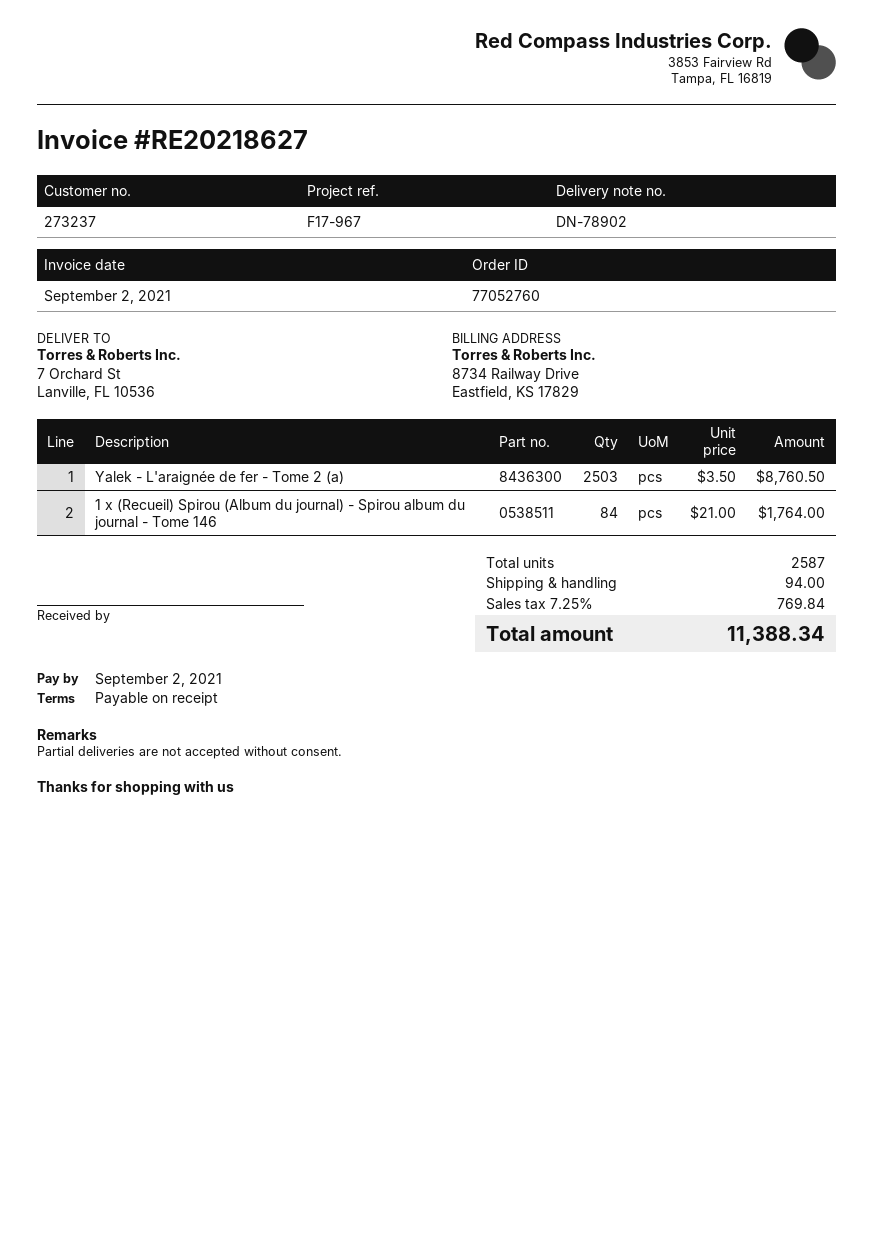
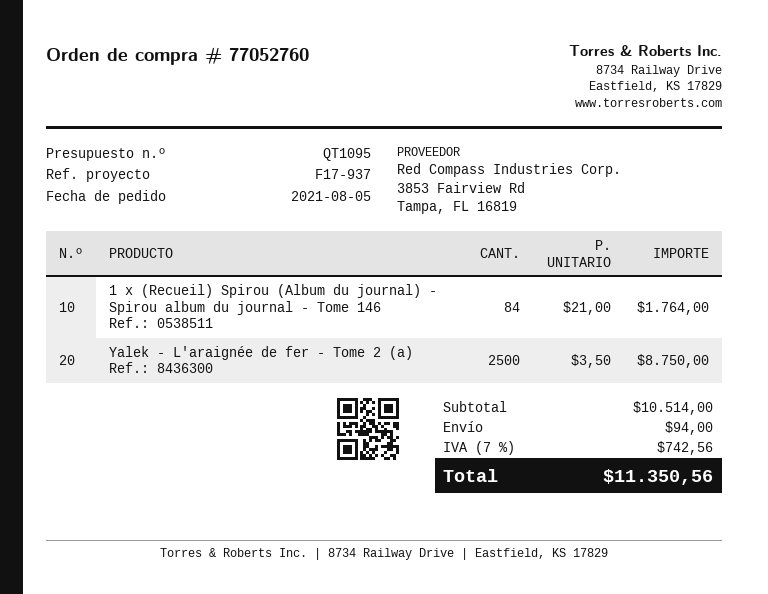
reference: F17-967 -> F17-937
Yalek - L'araignée de fer - Tome 2 (a): 2503 x 3.50 = 8760.50 -> 2500 x 3.50 = 8750.00
tax: 7.25% = 769.84 -> 7% = 742.56
total: 11388.34 -> 11350.56

